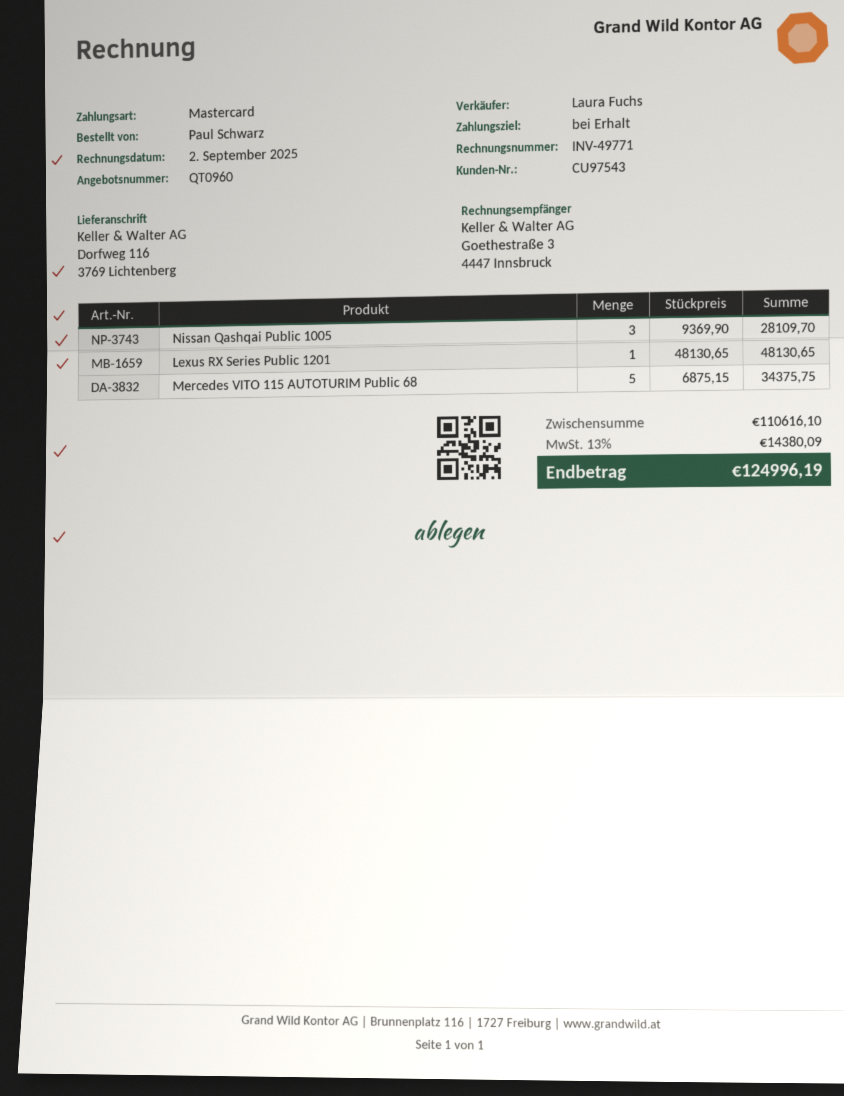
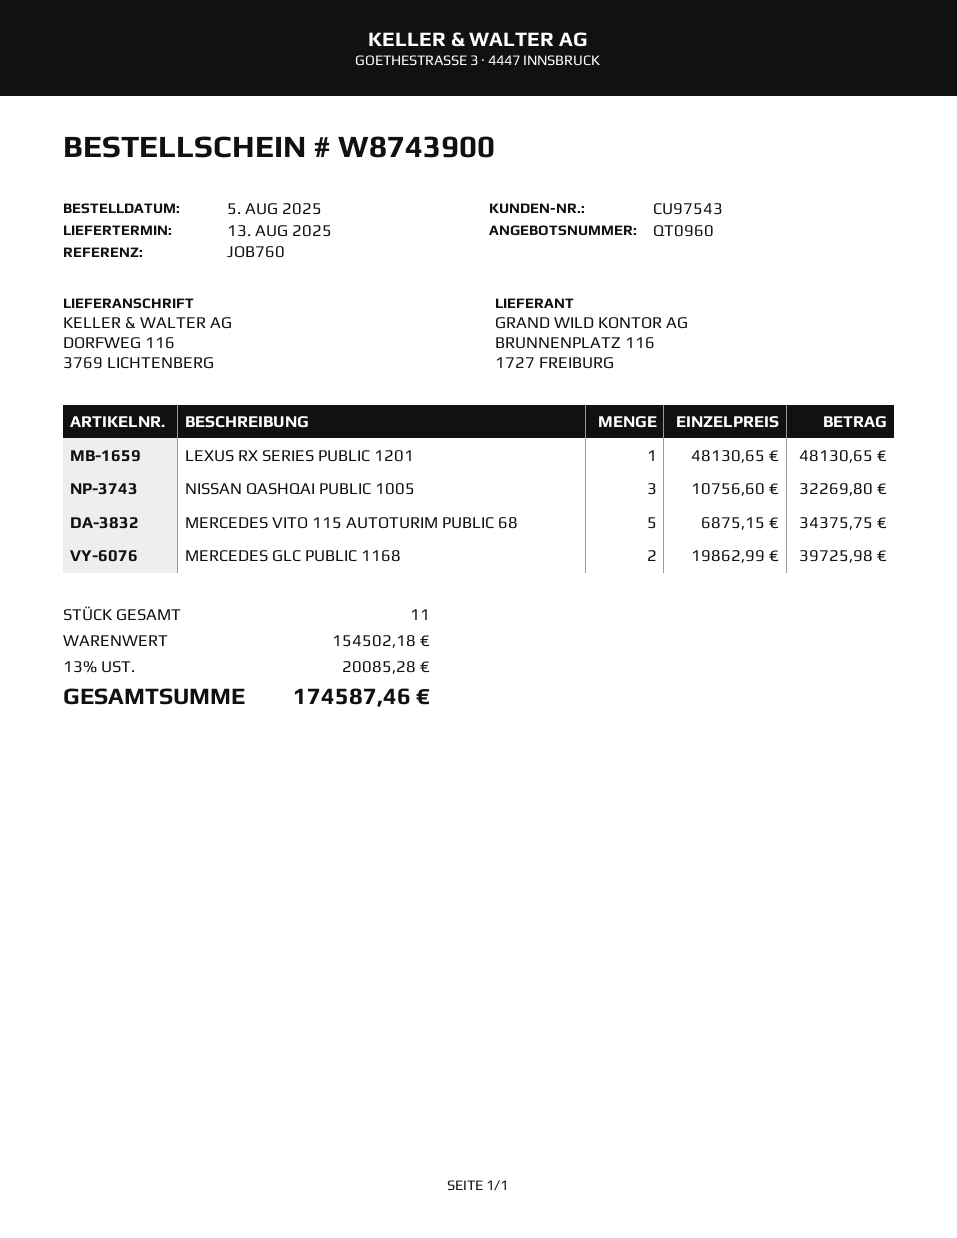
Nissan Qashqai Public 1005: 3 x 9369.90 = 28109.70 -> 3 x 10756.60 = 32269.80
MERCEDES GLC PUBLIC 1168: none -> 2 x 19862.99 = 39725.98
subtotal: 110616.10 -> 154502.18
tax: 13% = 14380.09 -> 13% = 20085.28
total: 124996.19 -> 174587.46

